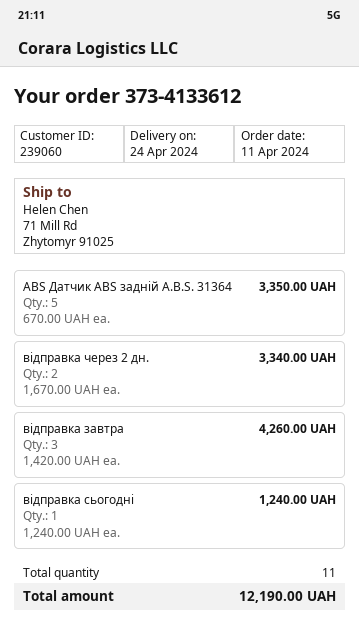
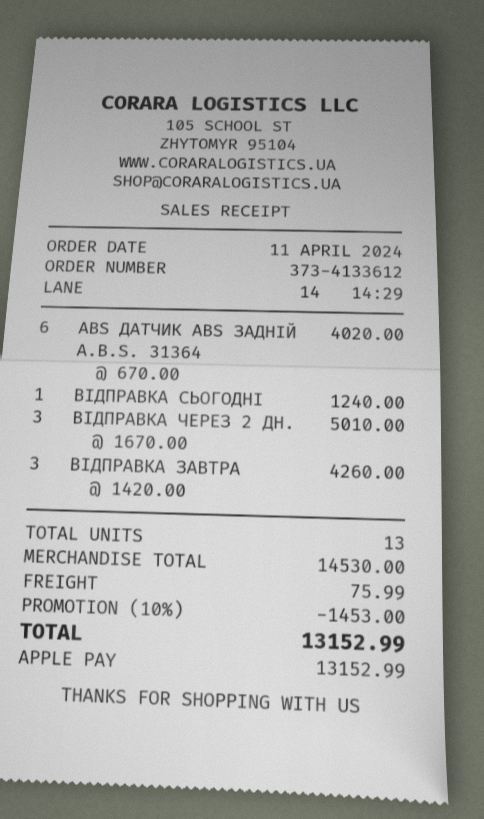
ABS Датчик ABS заднiй A.B.S. 31364: 5 x 670.00 = 3350.00 -> 6 x 670.00 = 4020.00
відправка через 2 дн.: 2 x 1670.00 = 3340.00 -> 3 x 1670.00 = 5010.00
total quantity: 11 -> 13
discount: none -> 10% = 1453.00
shipping: none -> 75.99
total: 12190.00 -> 13152.99

